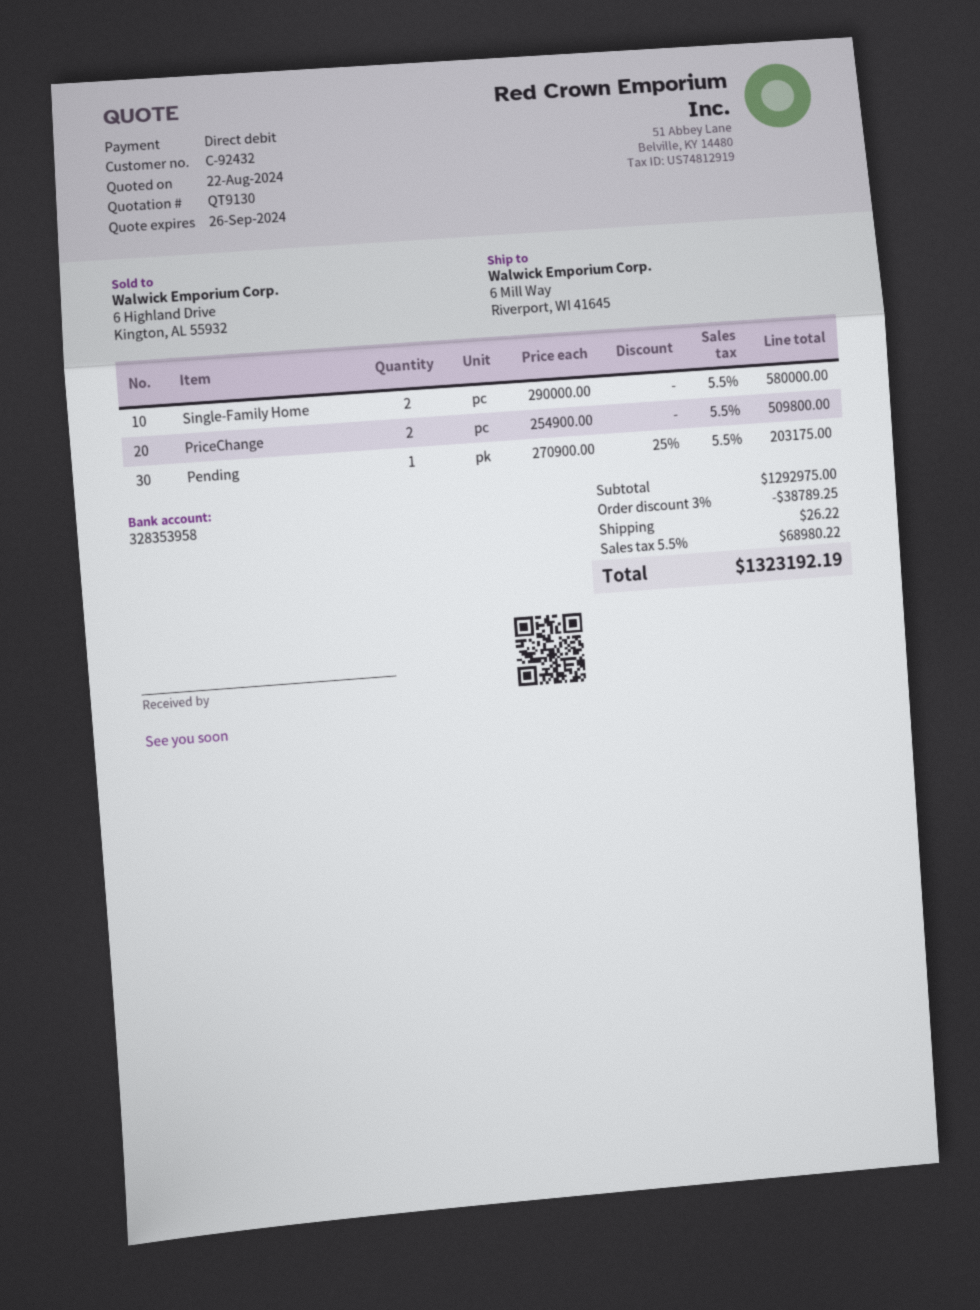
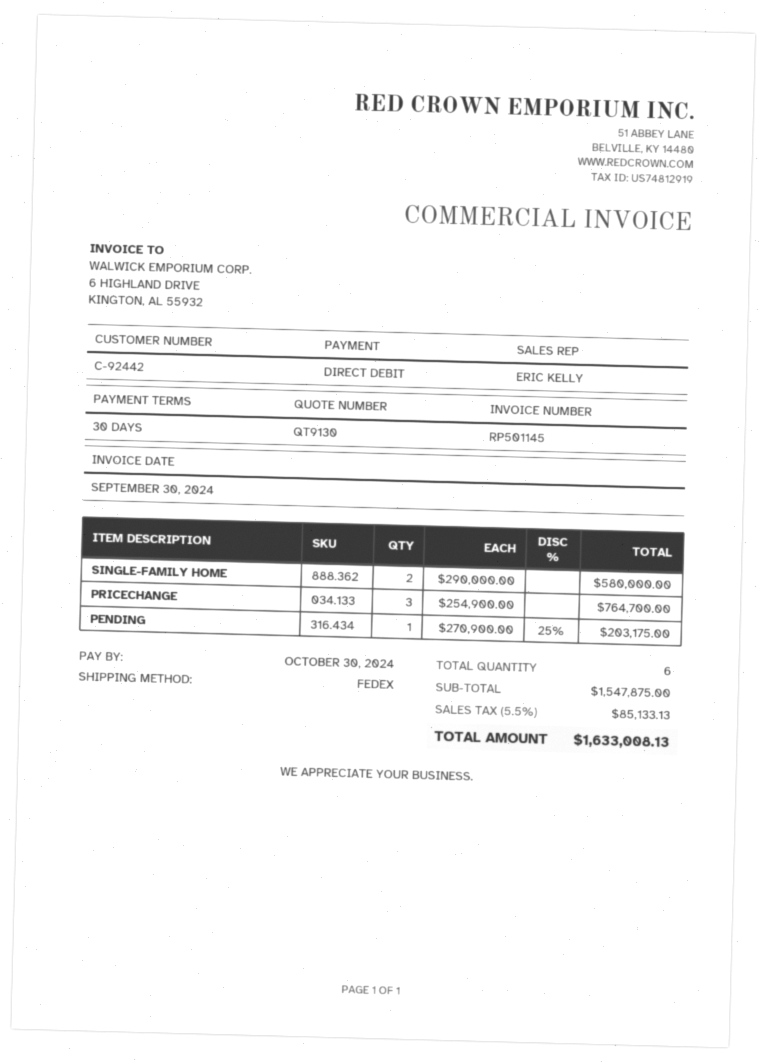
customer number: C-92432 -> C-92442
PriceChange: 2 x 254900.00 = 509800.00 -> 3 x 254900.00 = 764700.00
subtotal: 1292975.00 -> 1547875.00
discount: 3% = 38789.25 -> none
shipping: 26.22 -> none
tax: 5.5% = 68980.22 -> 5.5% = 85133.13
total: 1323192.19 -> 1633008.13

